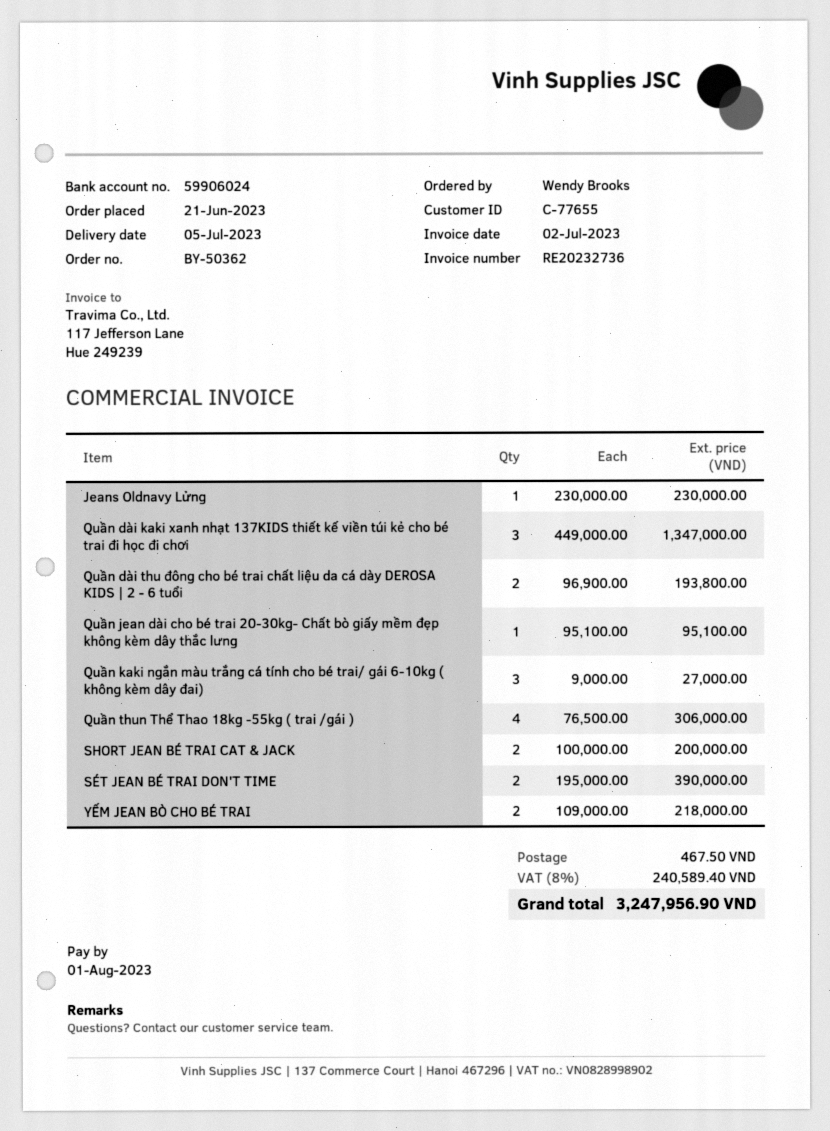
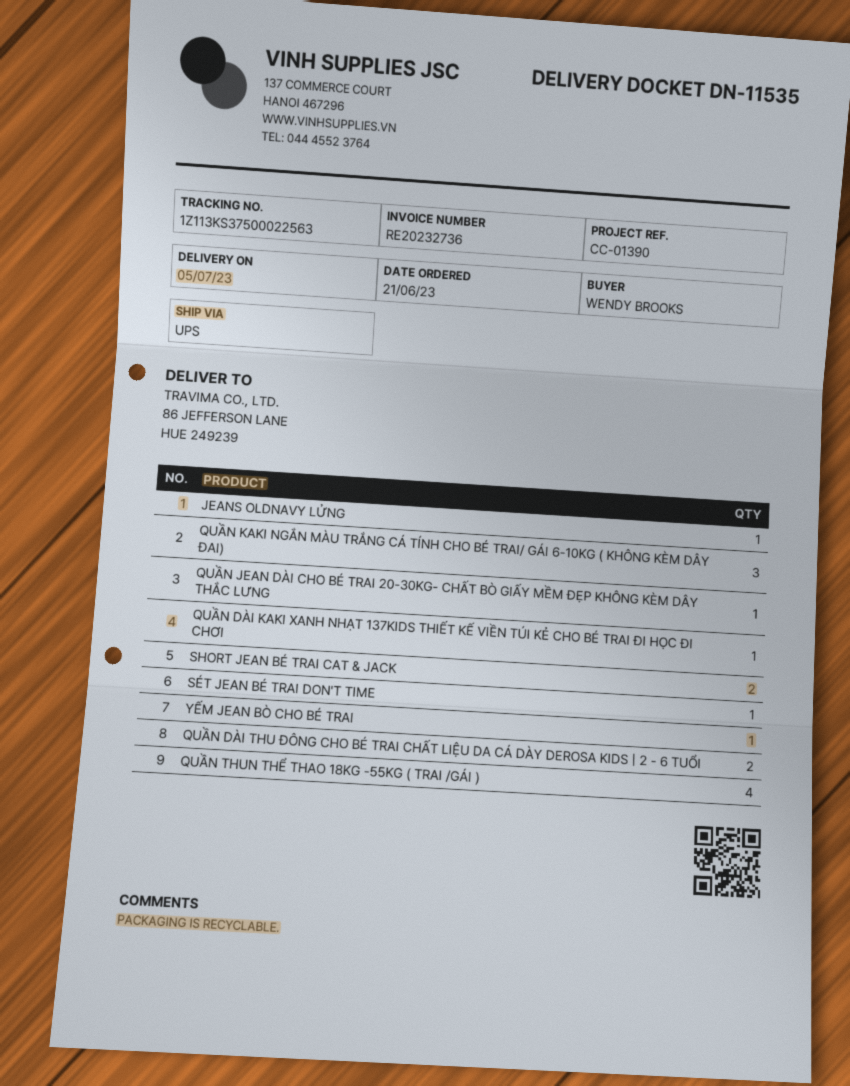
Quần dài kaki xanh nhạt 137KIDS thiết kế viền túi kẻ cho bé trai đi học đi chơi: 3 -> 1
SÉT JEAN BÉ TRAI DON'T TIME: 2 -> 1
YẾM JEAN BÒ CHO BÉ TRAI: 2 -> 1

